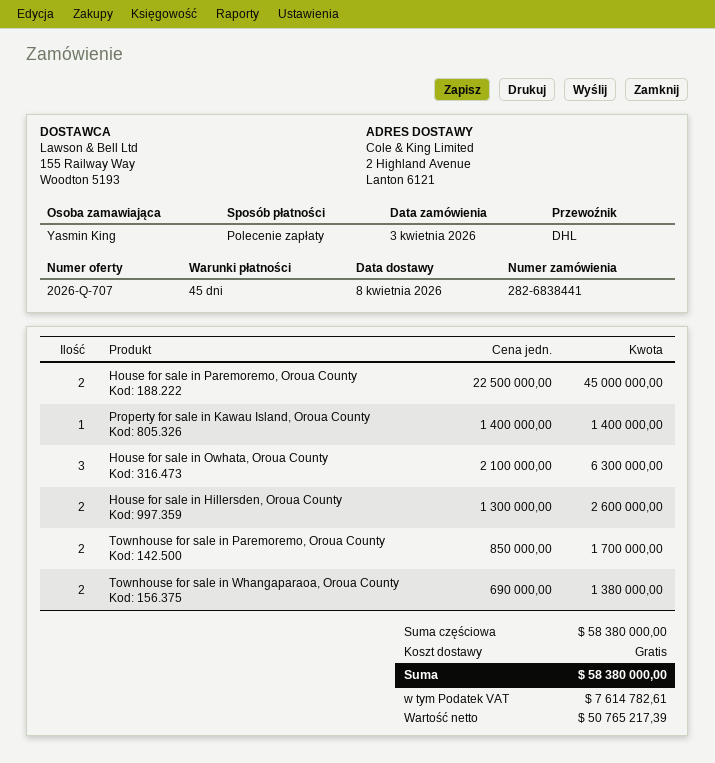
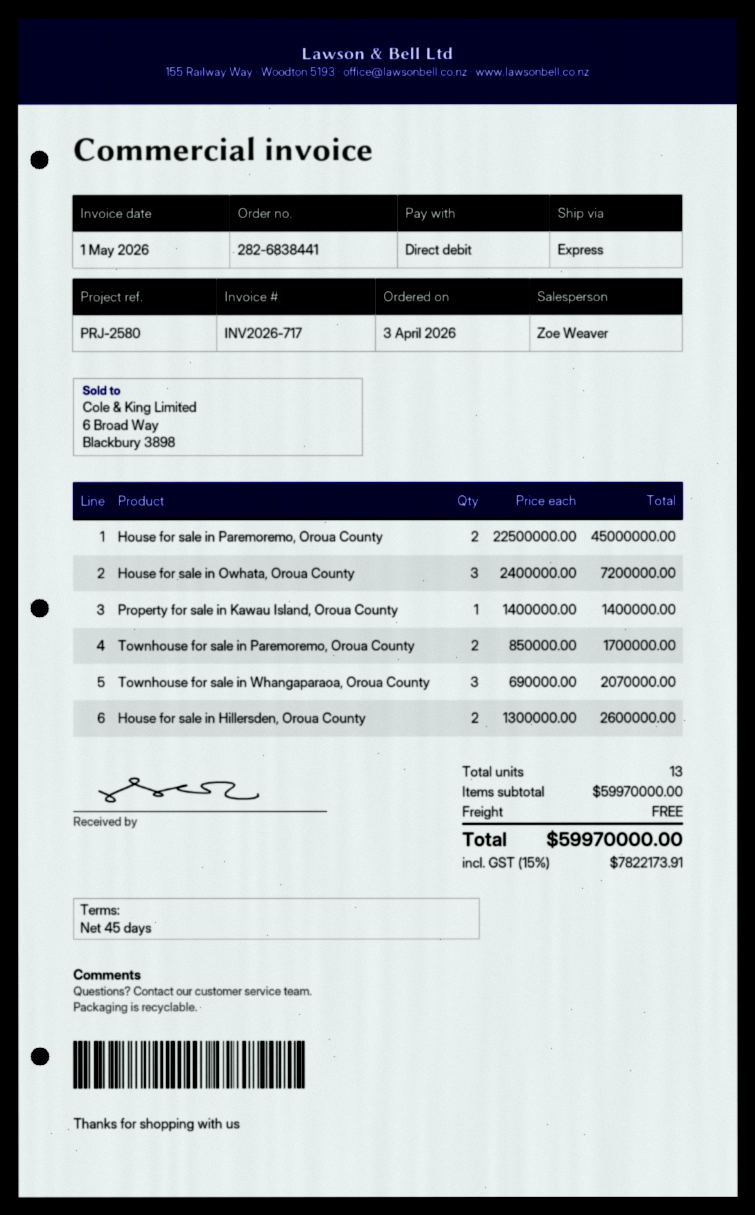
shipping method: DHL -> express
House for sale in Owhata, Oroua County: 3 x 2100000.00 = 6300000.00 -> 3 x 2400000.00 = 7200000.00
Townhouse for sale in Whangaparaoa, Oroua County: 2 x 690000.00 = 1380000.00 -> 3 x 690000.00 = 2070000.00
subtotal: 58380000.00 -> 59970000.00
tax: 7614782.61 -> 7822173.91
total: 58380000.00 -> 59970000.00

